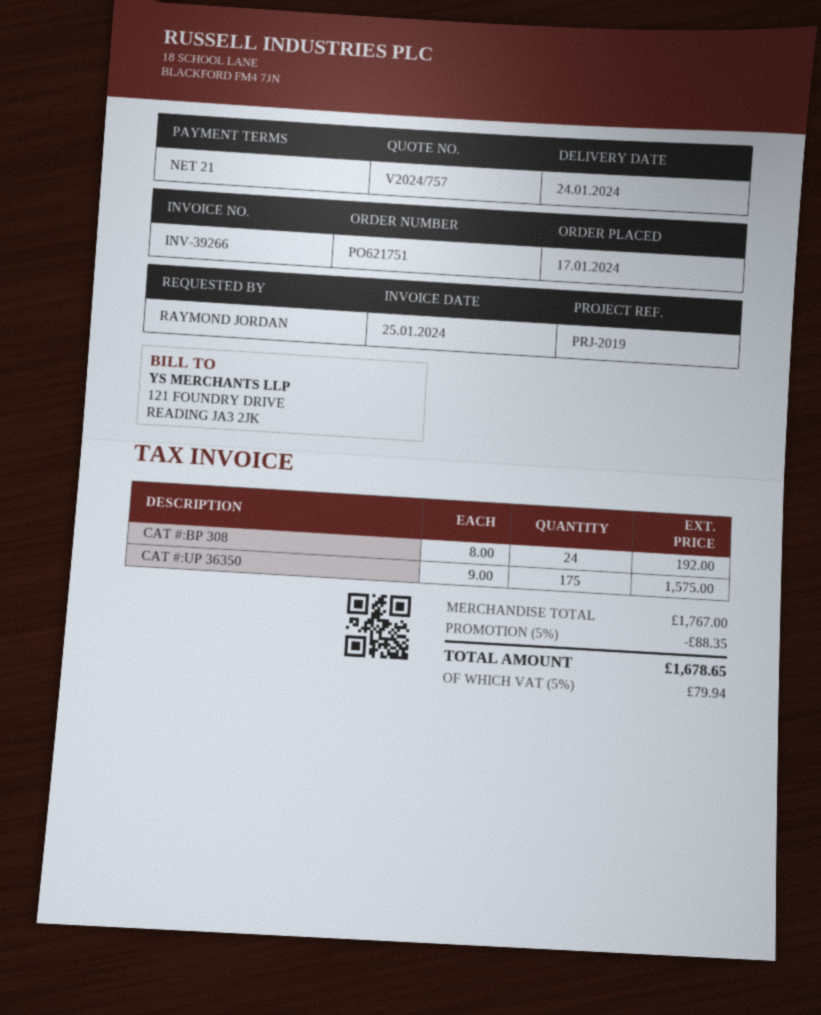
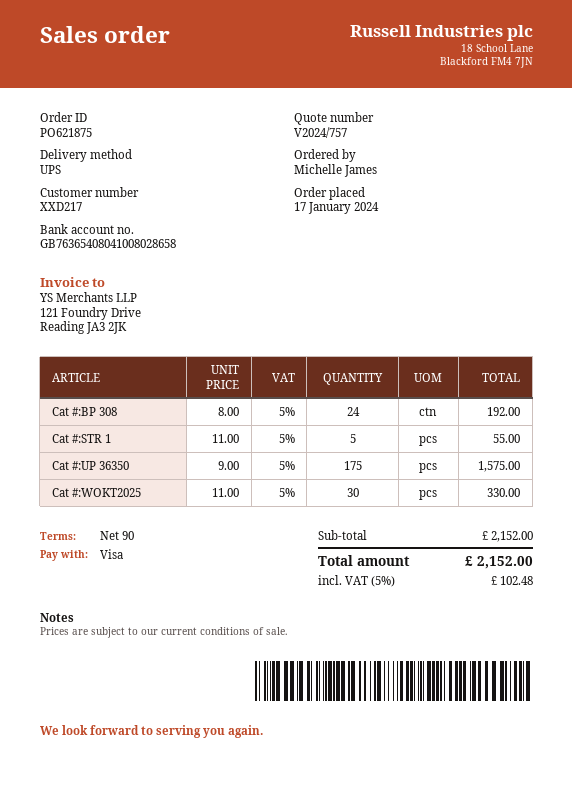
order number: PO621751 -> PO621875
payment terms: 21 days -> 90 days
ordered by: RAYMOND JORDAN -> Michelle James
Cat #:STR 1: none -> 5 x 11.00 = 55.00
Cat #:WOKT2025: none -> 30 x 11.00 = 330.00
subtotal: 1767.00 -> 2152.00
discount: 5% = 88.35 -> none
tax: 5% = 79.94 -> 5% = 102.48
total: 1678.65 -> 2152.00

